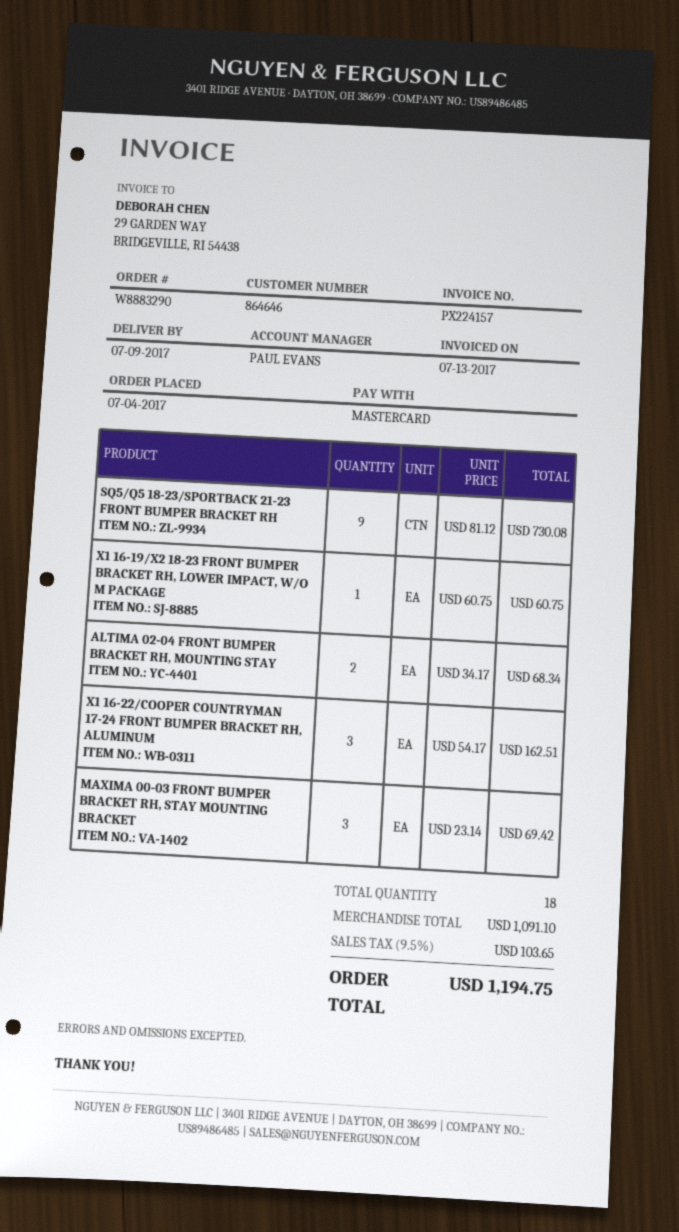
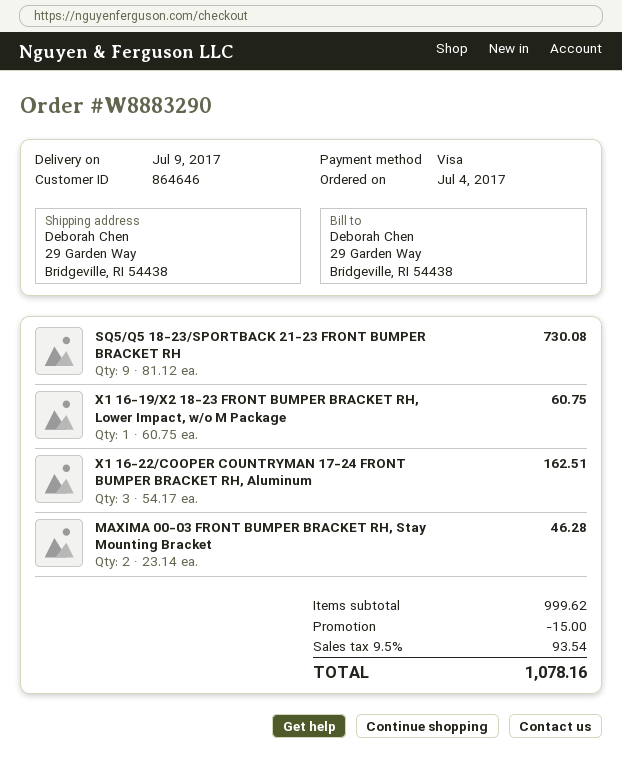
payment method: Mastercard -> Visa
ALTIMA 02-04 FRONT BUMPER BRACKET RH, MOUNTING STAY: 2 x 34.17 = 68.34 -> none
MAXIMA 00-03 FRONT BUMPER BRACKET RH, STAY MOUNTING BRACKET: 3 x 23.14 = 69.42 -> 2 x 23.14 = 46.28
subtotal: 1091.10 -> 999.62
discount: none -> 15.00
tax: 9.5% = 103.65 -> 9.5% = 93.54
total: 1194.75 -> 1078.16

